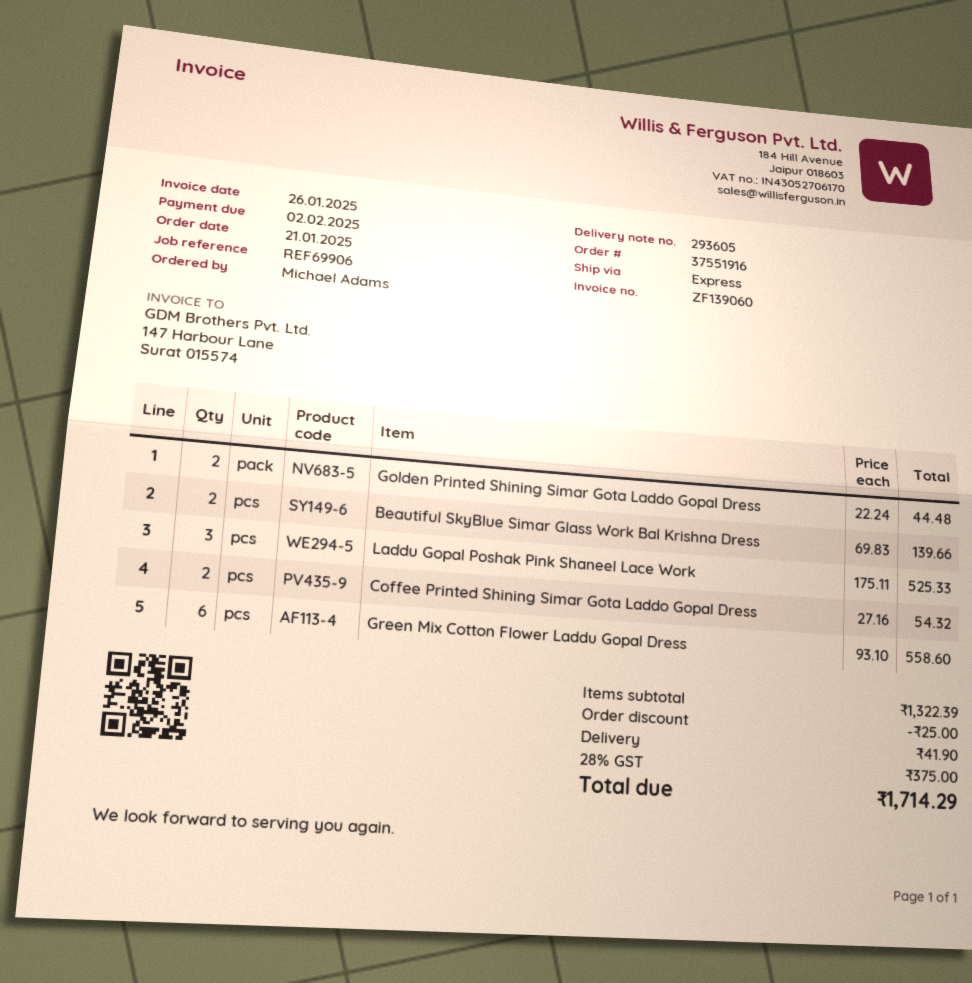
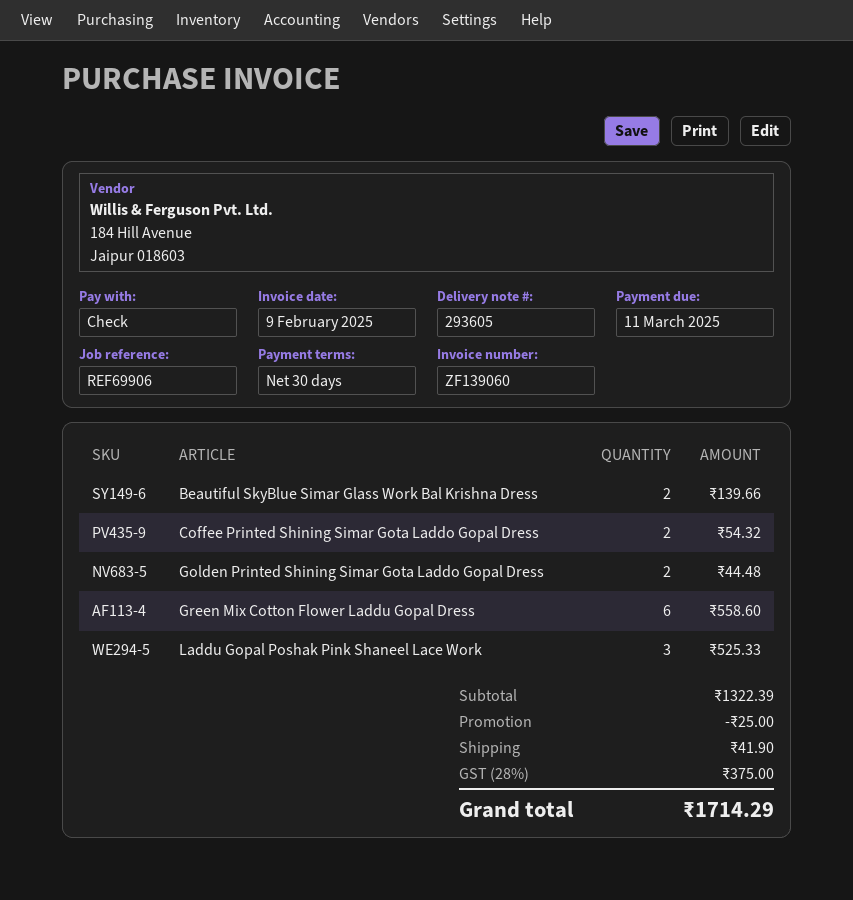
invoice date: 2025-01-26 -> 2025-02-09
due date: 2025-02-02 -> 2025-03-11

